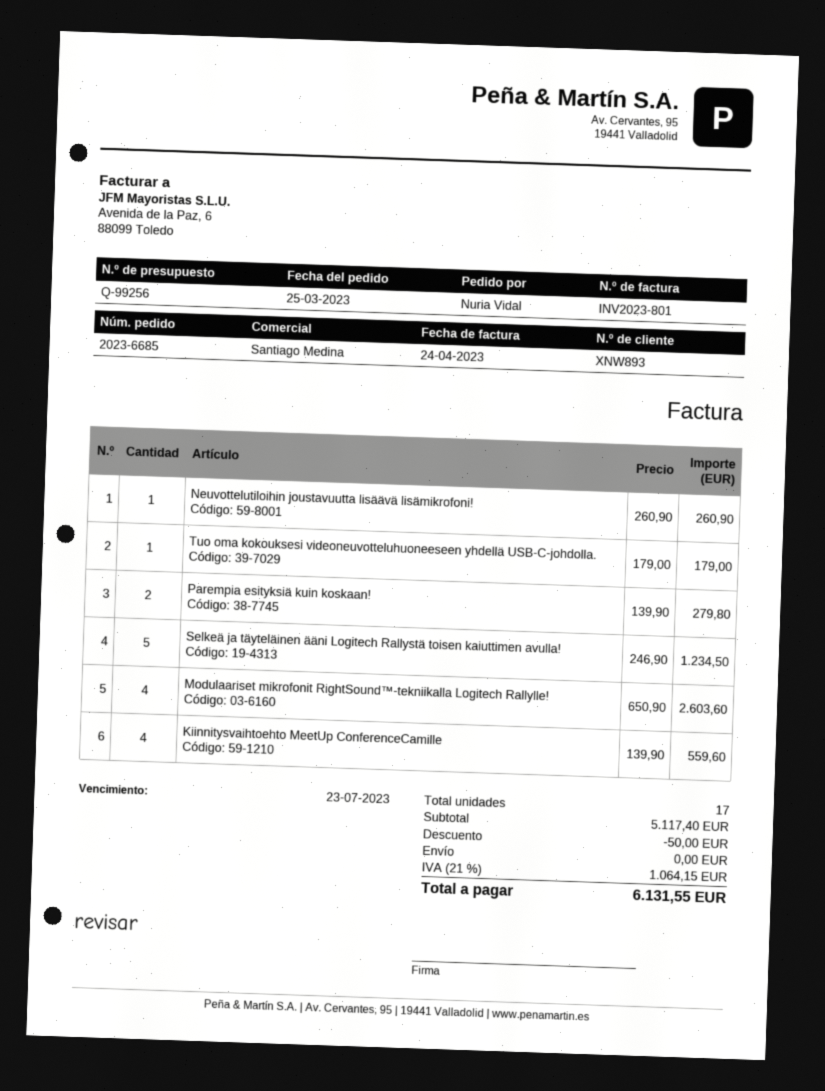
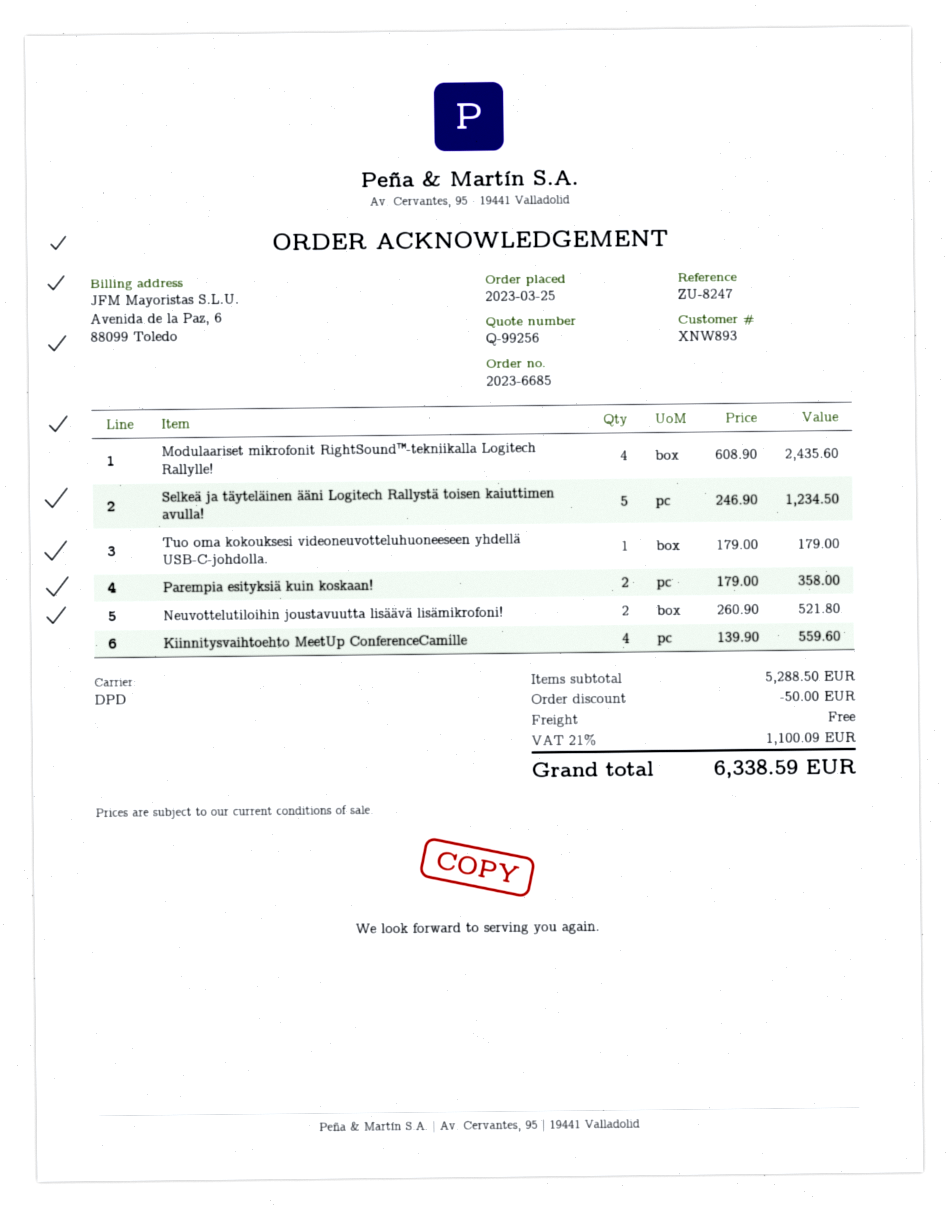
Neuvottelutiloihin joustavuutta lisäävä lisämikrofoni!: 1 x 260.90 = 260.90 -> 2 x 260.90 = 521.80
Parempia esityksiä kuin koskaan!: 2 x 139.90 = 279.80 -> 2 x 179.00 = 358.00
Modulaariset mikrofonit RightSound™-tekniikalla Logitech Rallylle!: 4 x 650.90 = 2603.60 -> 4 x 608.90 = 2435.60
subtotal: 5117.40 -> 5288.50
tax: 21% = 1064.15 -> 21% = 1100.09
total: 6131.55 -> 6338.59

